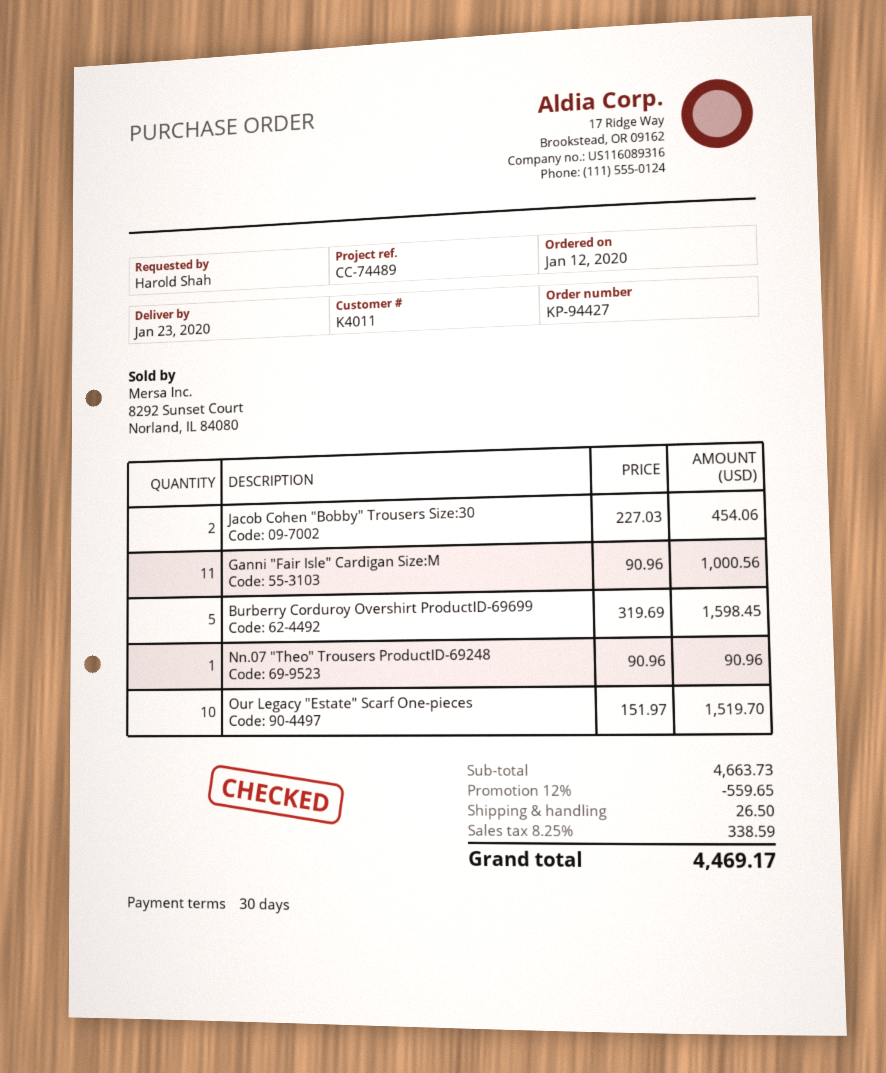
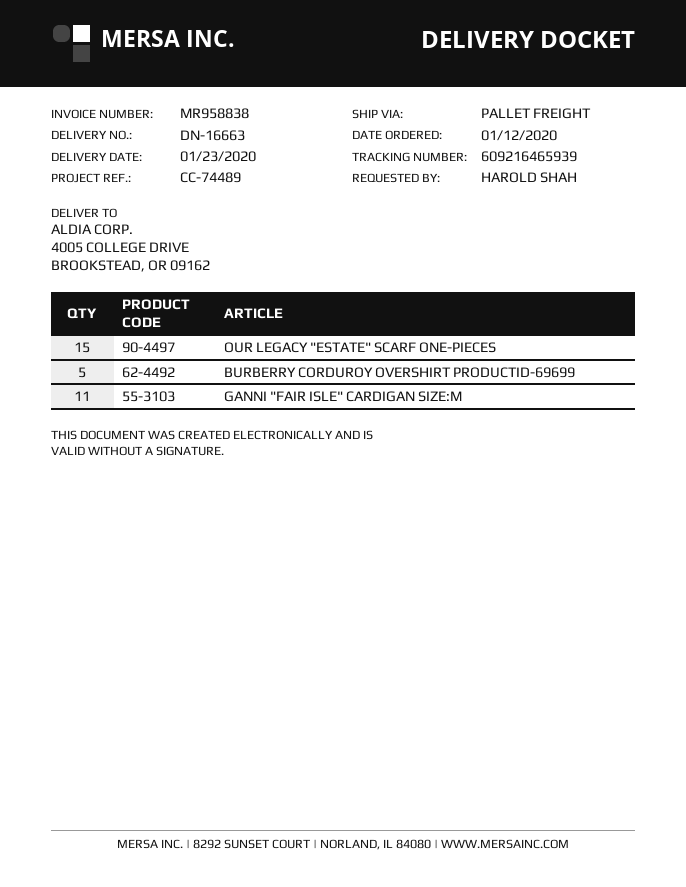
Jacob Cohen "Bobby" Trousers Size:30: 2 -> none
Nn.07 "Theo" Trousers ProductID-69248: 1 -> none
Our Legacy "Estate" Scarf One-pieces: 10 -> 15

